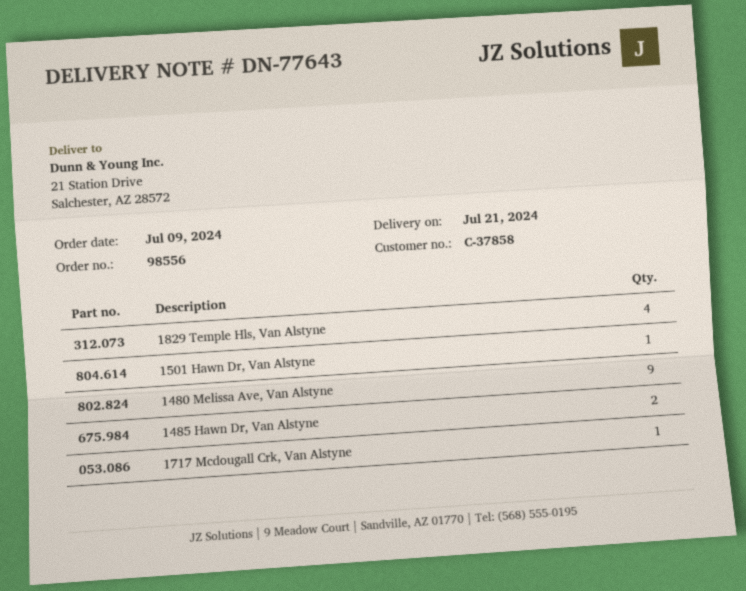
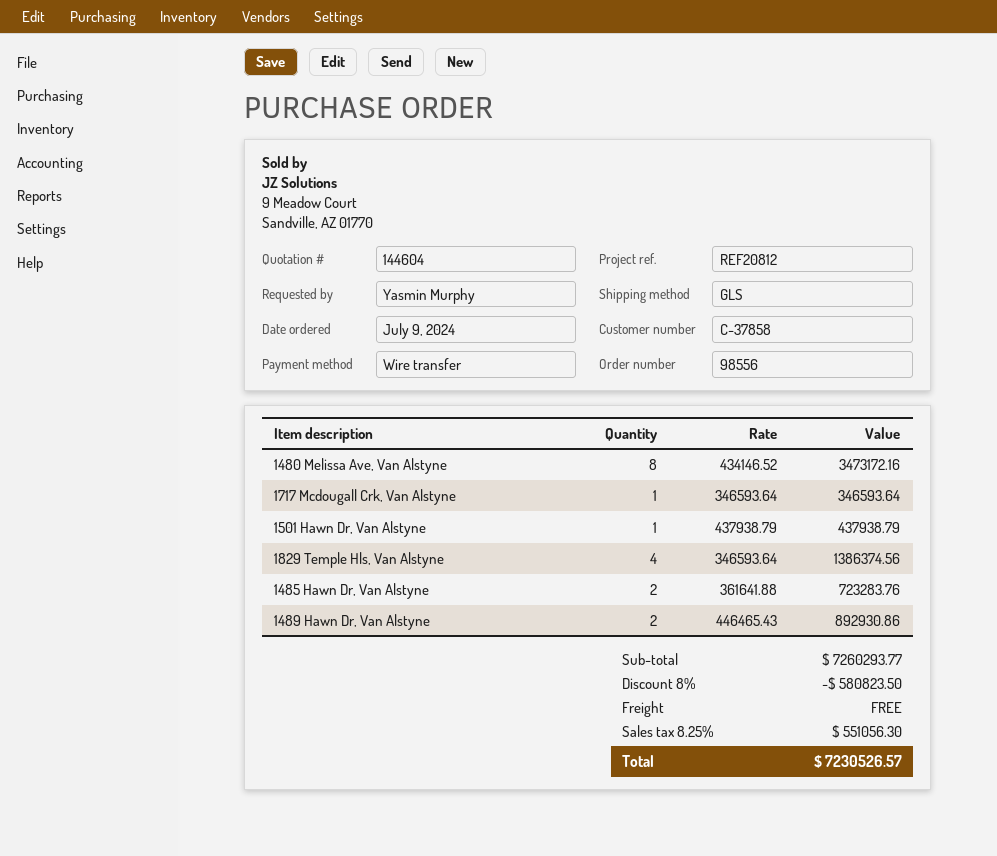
1480 Melissa Ave, Van Alstyne: 9 -> 8
1489 Hawn Dr, Van Alstyne: none -> 2

